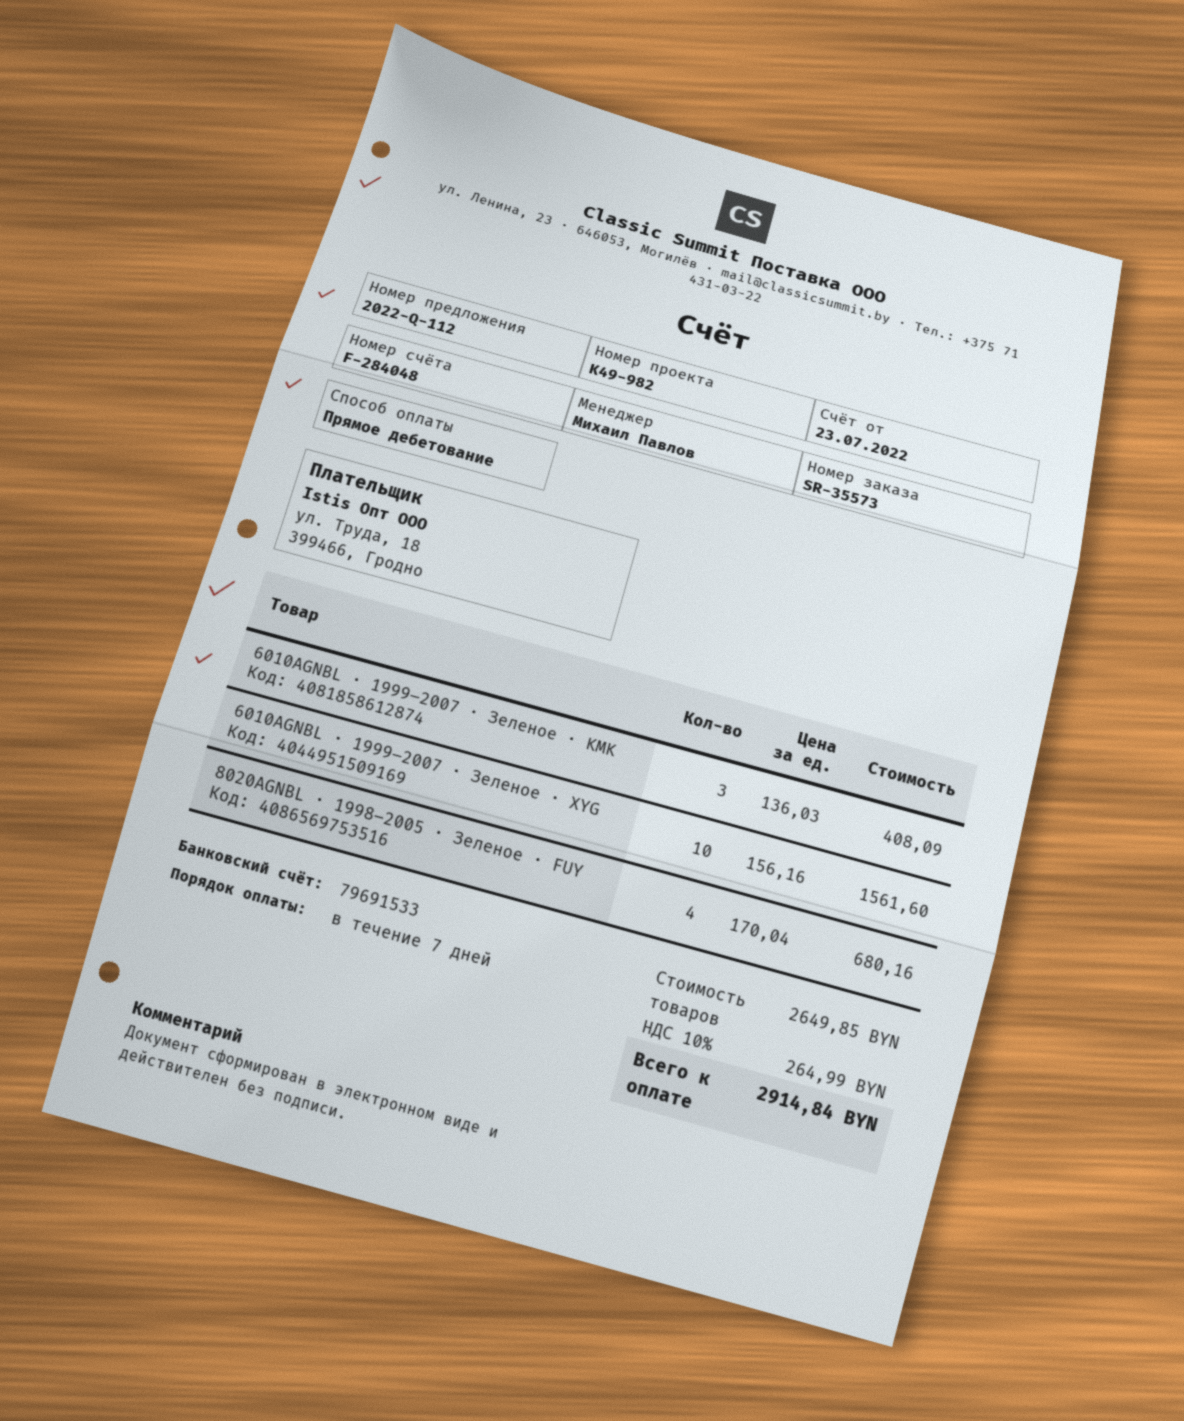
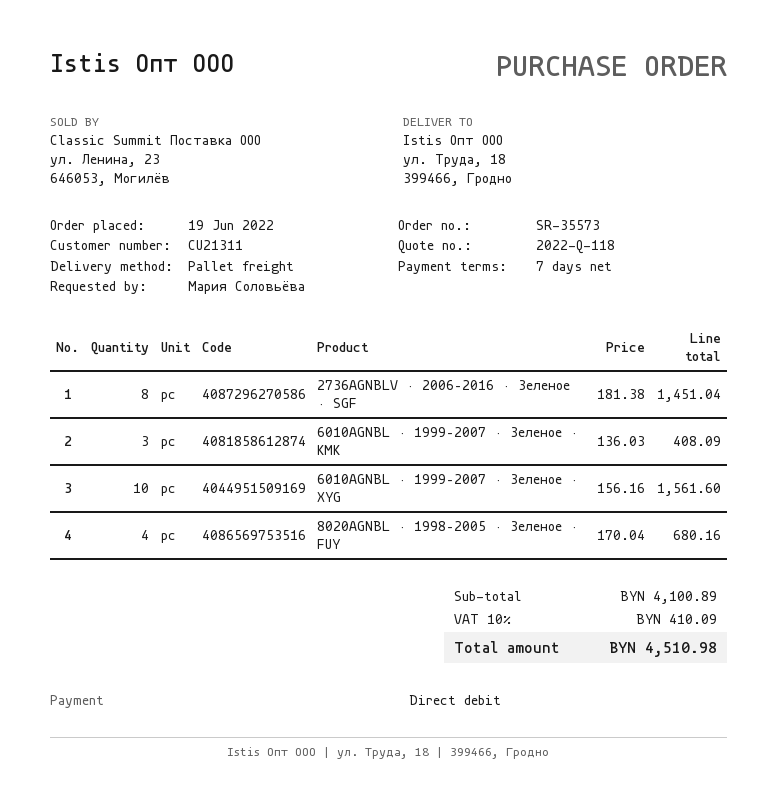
quote number: 2022-Q-112 -> 2022-Q-118
2736AGNBLV · 2006–2016 · Зеленое · SGF: none -> 8 x 181.38 = 1451.04
subtotal: 2649.85 -> 4100.89
tax: 10% = 264.99 -> 10% = 410.09
total: 2914.84 -> 4510.98

